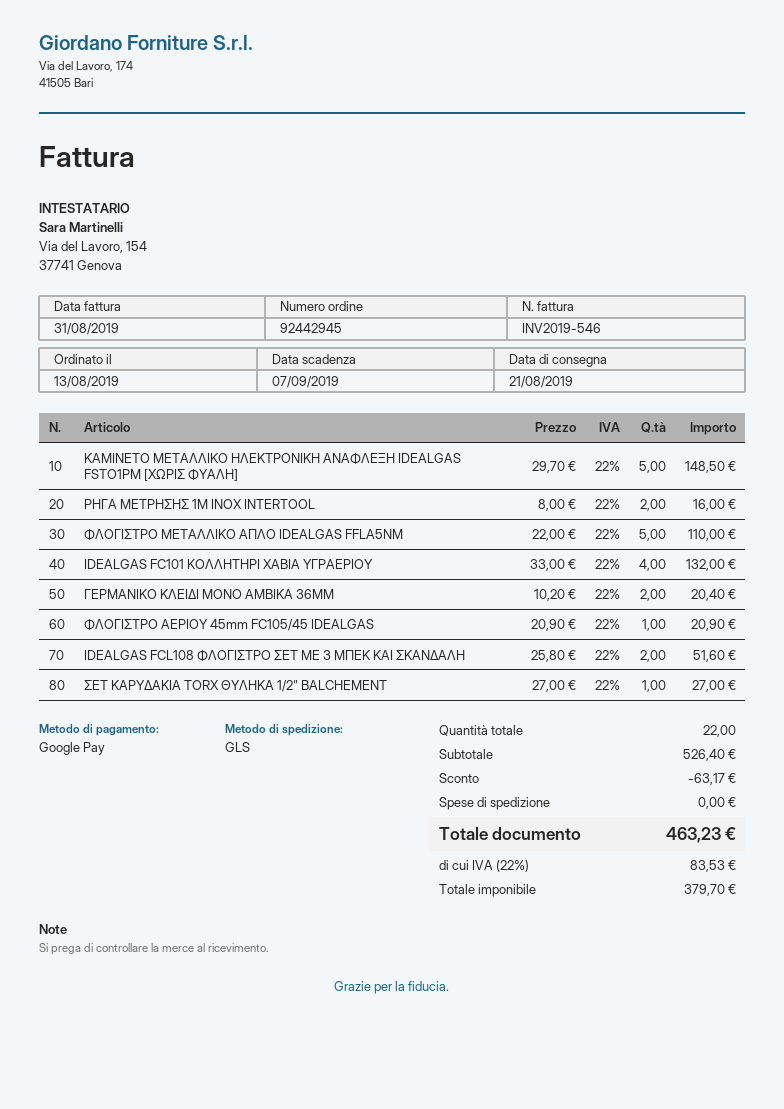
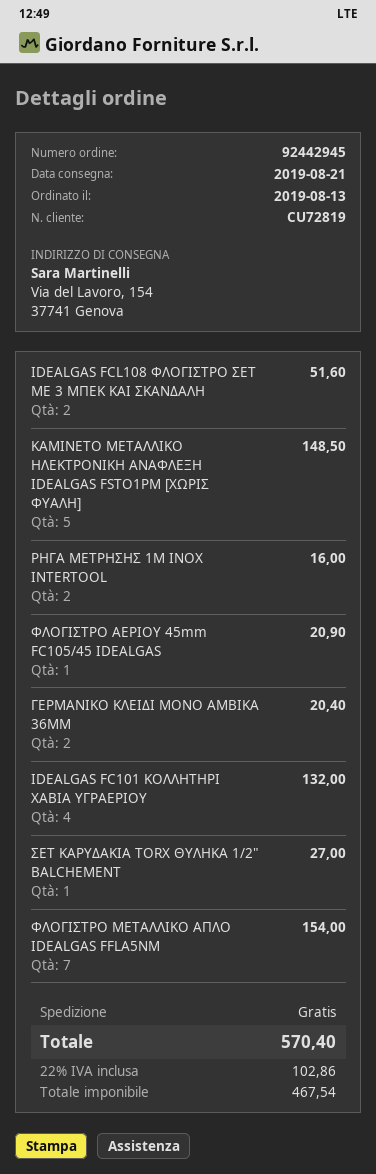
ΦΛΟΓΙΣΤΡΟ ΜΕΤΑΛΛΙΚΟ ΑΠΛΟ IDEALGAS FFLA5NM: 5 for 110.00 -> 7 for 154.00
discount: 63.17 -> none
net: 379.70 -> 467.54
tax: 22% = 83.53 -> 22% = 102.86
total: 463.23 -> 570.40

